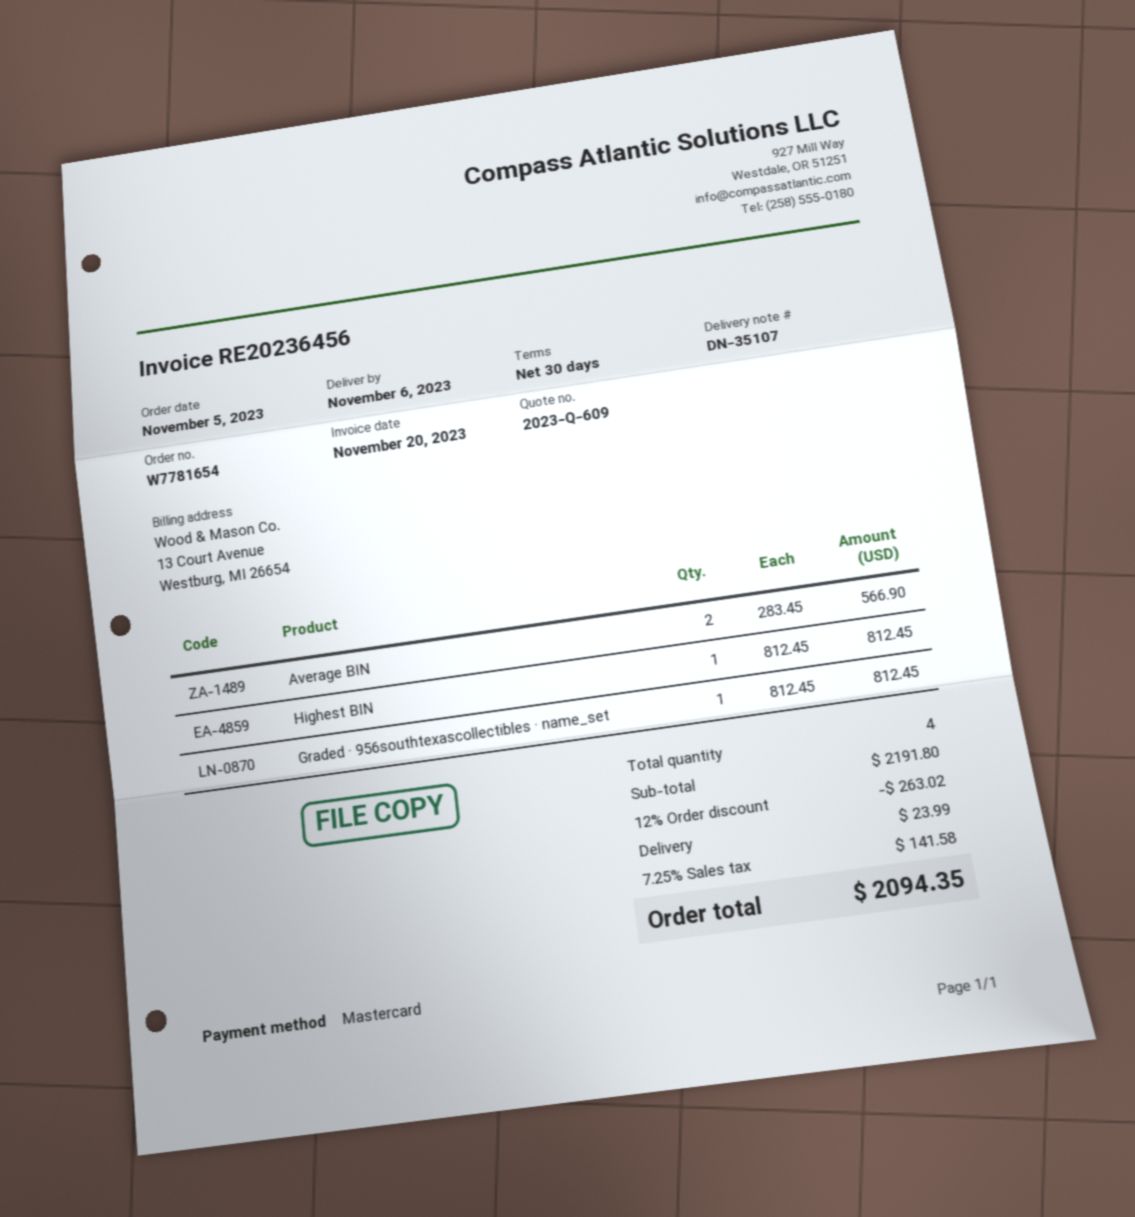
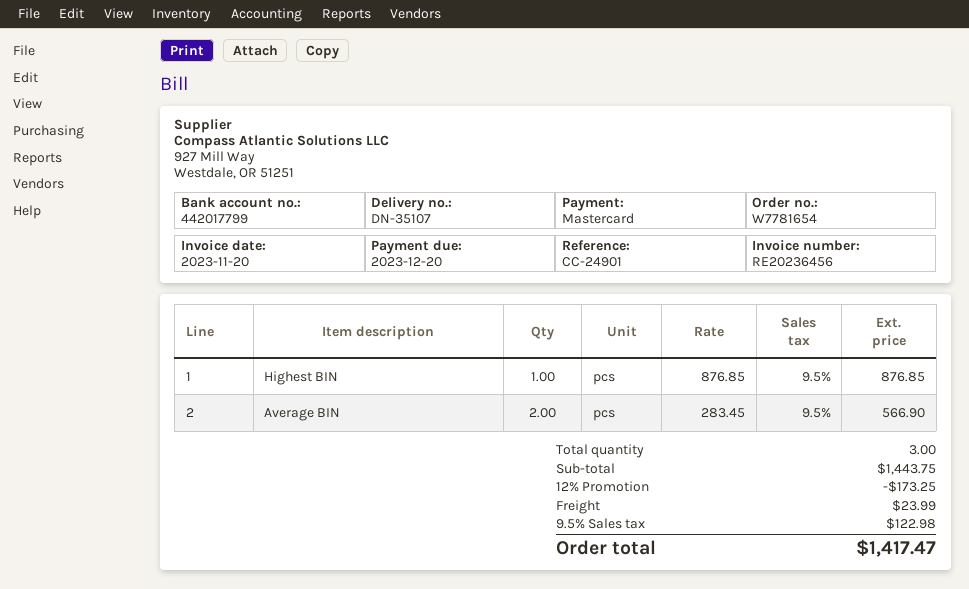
Highest BIN: 1 x 812.45 = 812.45 -> 1 x 876.85 = 876.85
Graded · 956southtexascollectibles · name_set: 1 x 812.45 = 812.45 -> none
total quantity: 4 -> 3
subtotal: 2191.80 -> 1443.75
discount: 12% = 263.02 -> 12% = 173.25
tax: 7.25% = 141.58 -> 9.5% = 122.98
total: 2094.35 -> 1417.47

